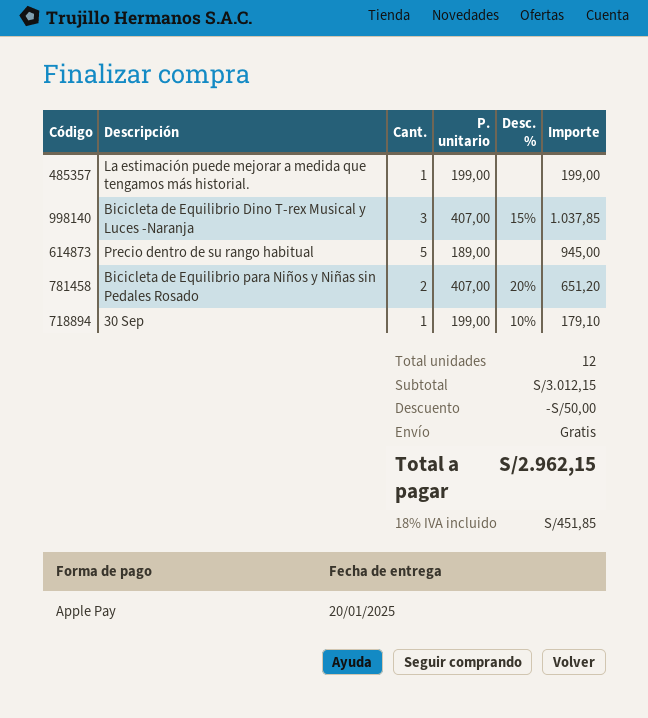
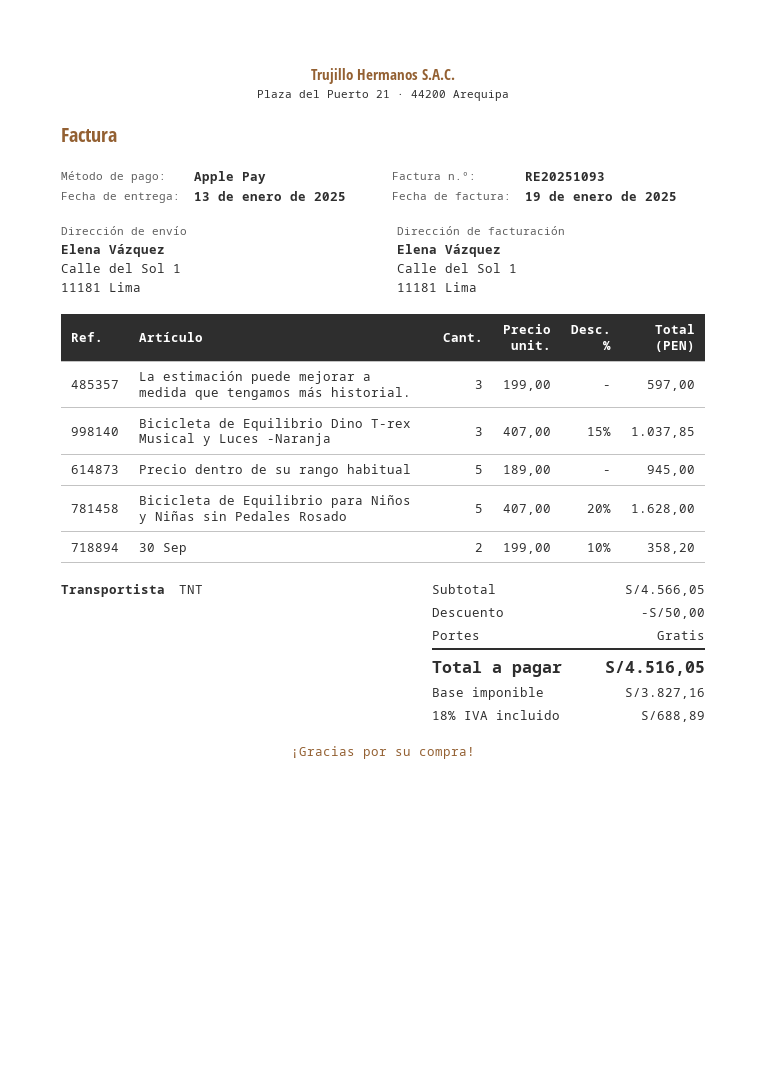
delivery date: 2025-01-20 -> 2025-01-13
La estimación puede mejorar a medida que tengamos más historial.: 1 x 199.00 = 199.00 -> 3 x 199.00 = 597.00
Bicicleta de Equilibrio para Niños y Niñas sin Pedales Rosado: 2 x 407.00 - 20% = 651.20 -> 5 x 407.00 - 20% = 1628.00
30 Sep: 1 x 199.00 - 10% = 179.10 -> 2 x 199.00 - 10% = 358.20
subtotal: 3012.15 -> 4566.05
tax: 18% = 451.85 -> 18% = 688.89
total: 2962.15 -> 4516.05

